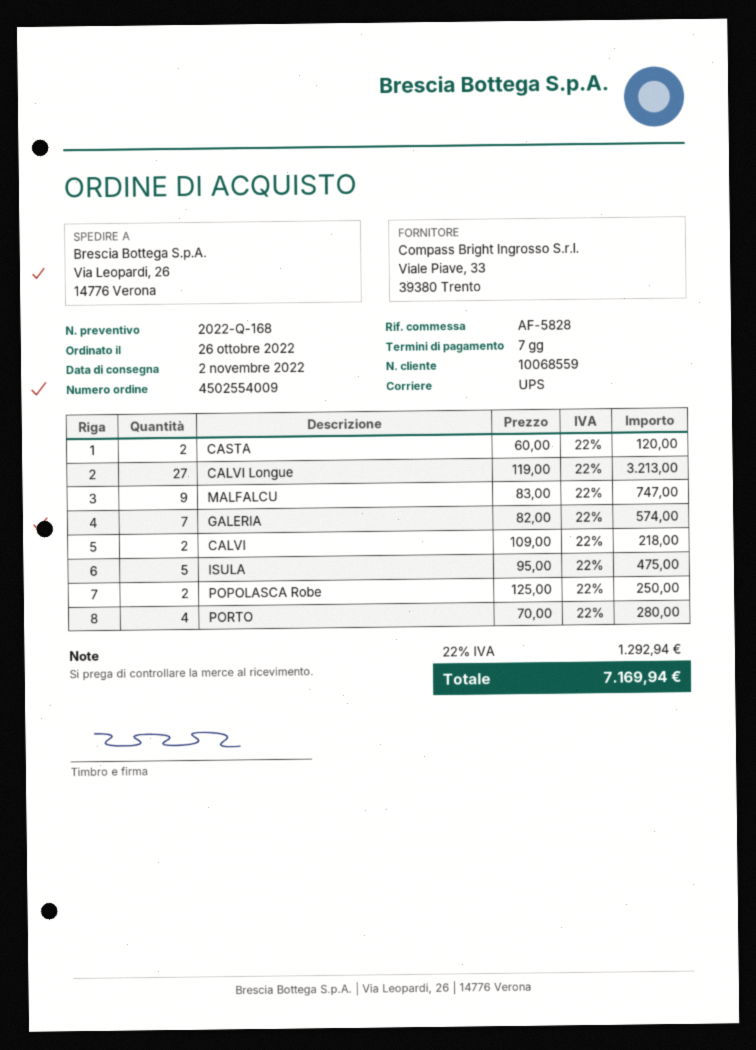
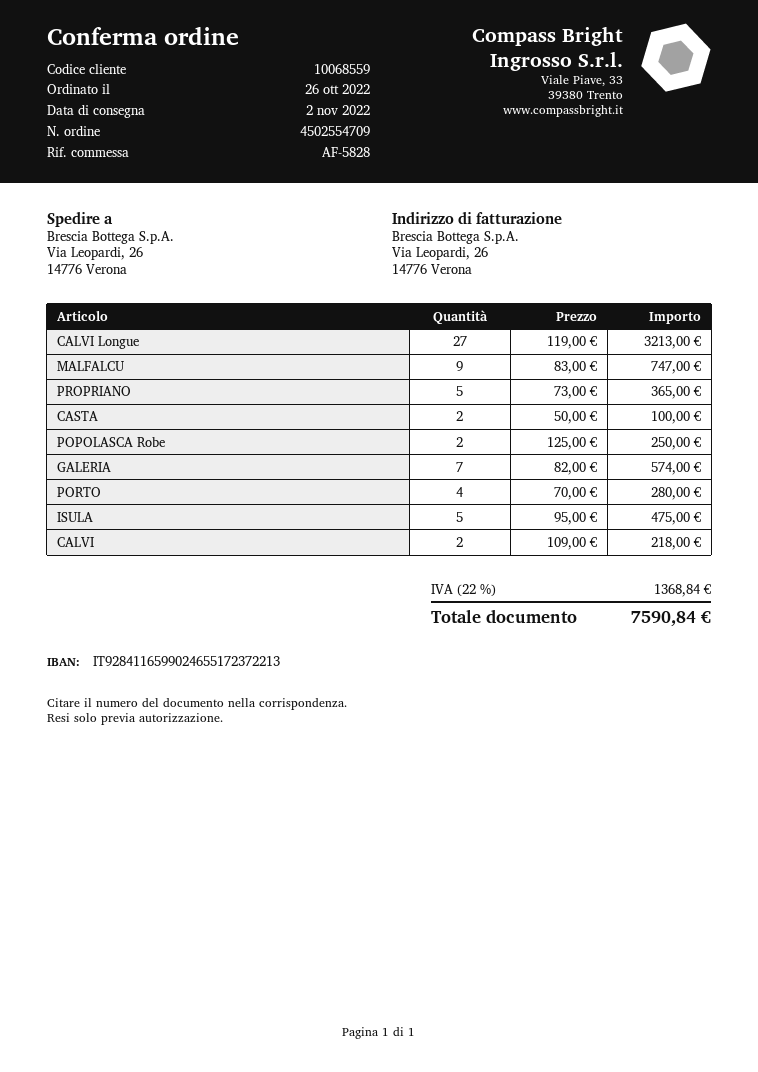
order number: 4502554009 -> 4502554709
CASTA: 2 x 60.00 = 120.00 -> 2 x 50.00 = 100.00
PROPRIANO: none -> 5 x 73.00 = 365.00
tax: 22% = 1292.94 -> 22% = 1368.84
total: 7169.94 -> 7590.84

